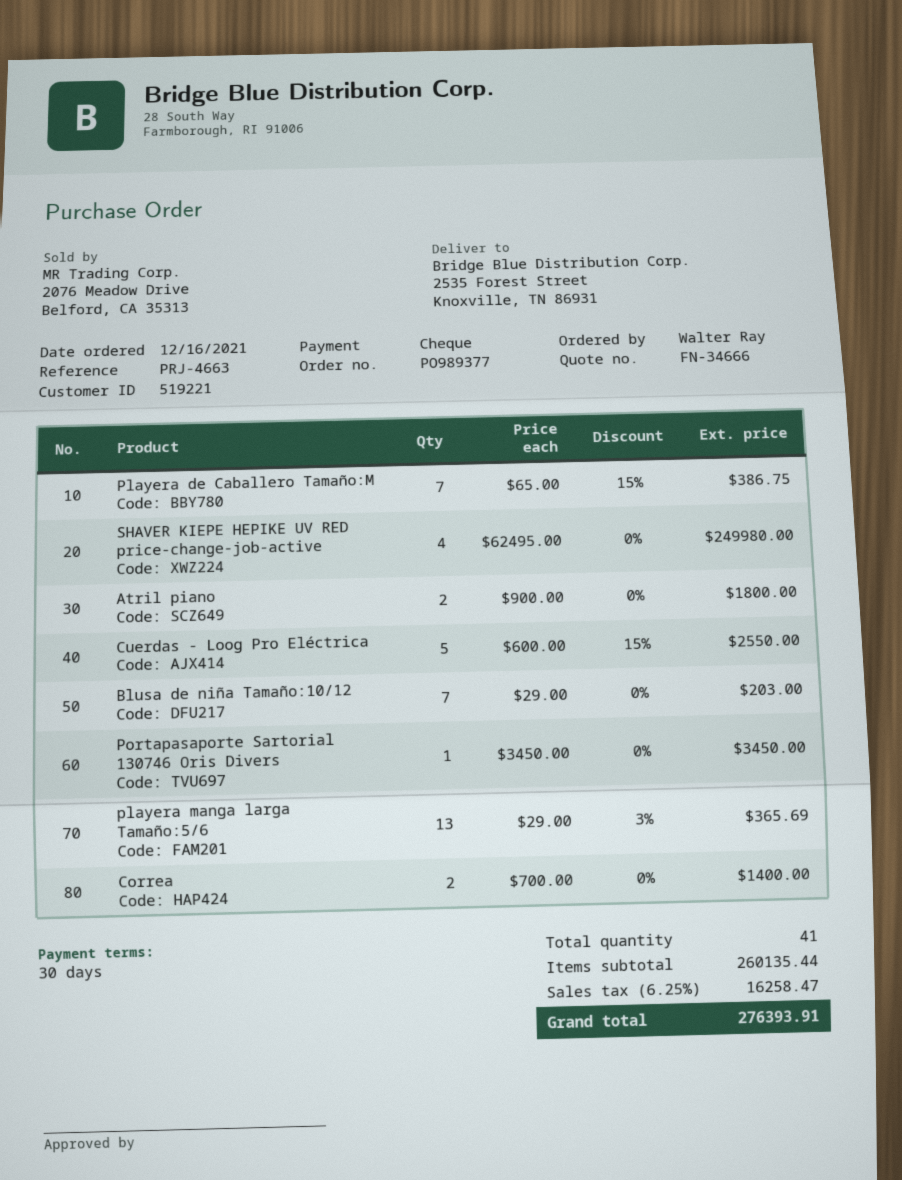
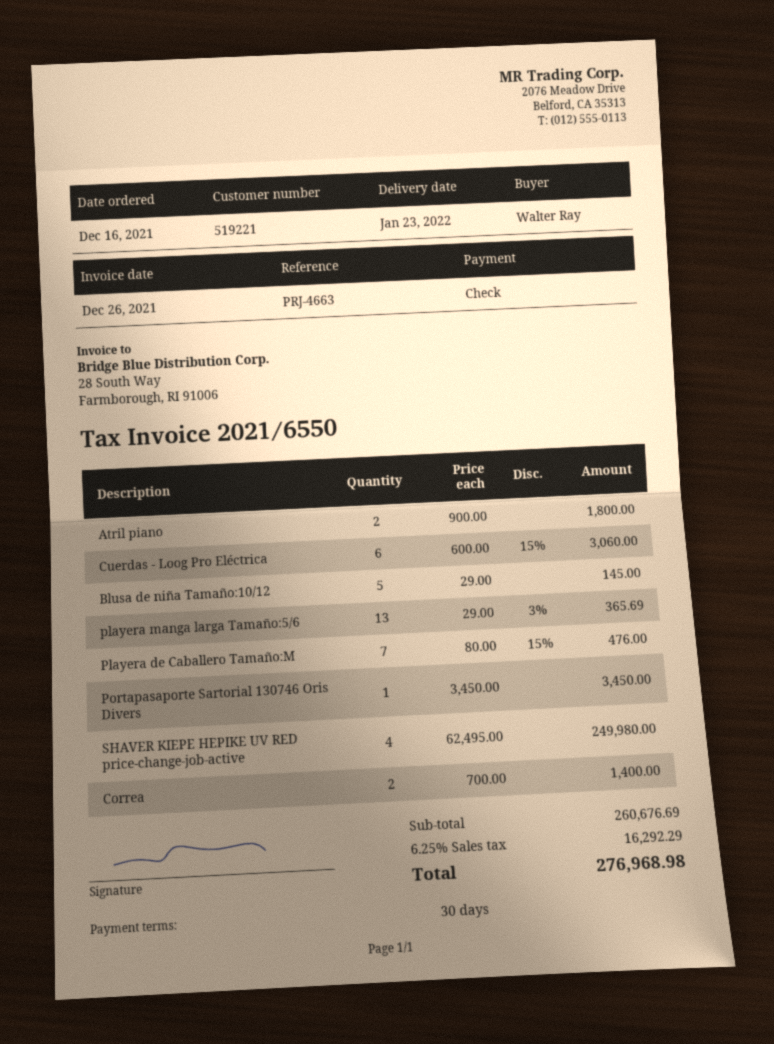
Playera de Caballero Tamaño:M: 7 x 65.00 - 15% = 386.75 -> 7 x 80.00 - 15% = 476.00
Cuerdas - Loog Pro Eléctrica: 5 x 600.00 - 15% = 2550.00 -> 6 x 600.00 - 15% = 3060.00
Blusa de niña Tamaño:10/12: 7 x 29.00 = 203.00 -> 5 x 29.00 = 145.00
subtotal: 260135.44 -> 260676.69
tax: 6.25% = 16258.47 -> 6.25% = 16292.29
total: 276393.91 -> 276968.98

